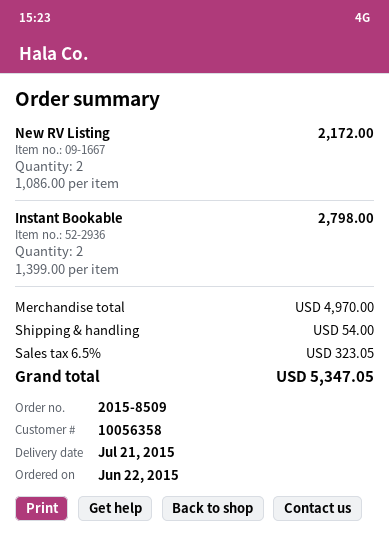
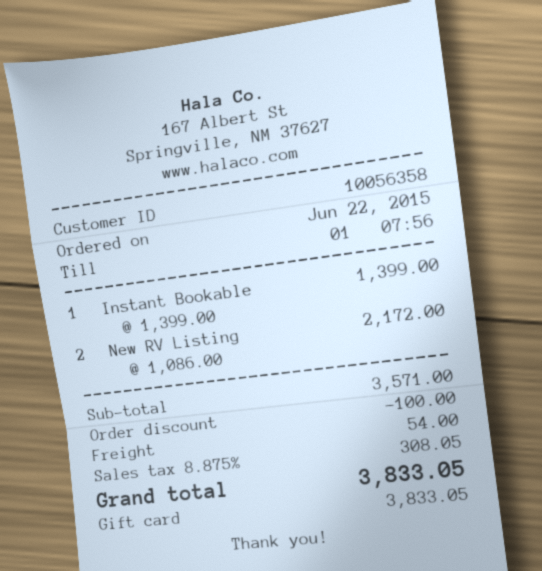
Instant Bookable: 2 x 1399.00 = 2798.00 -> 1 x 1399.00 = 1399.00
subtotal: 4970.00 -> 3571.00
discount: none -> 100.00
tax: 6.5% = 323.05 -> 8.875% = 308.05
total: 5347.05 -> 3833.05

